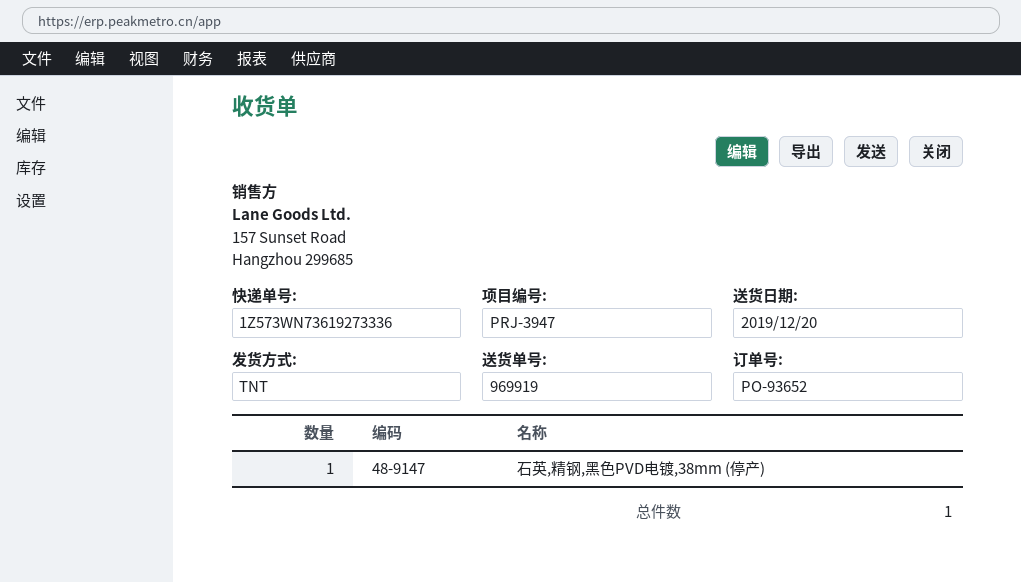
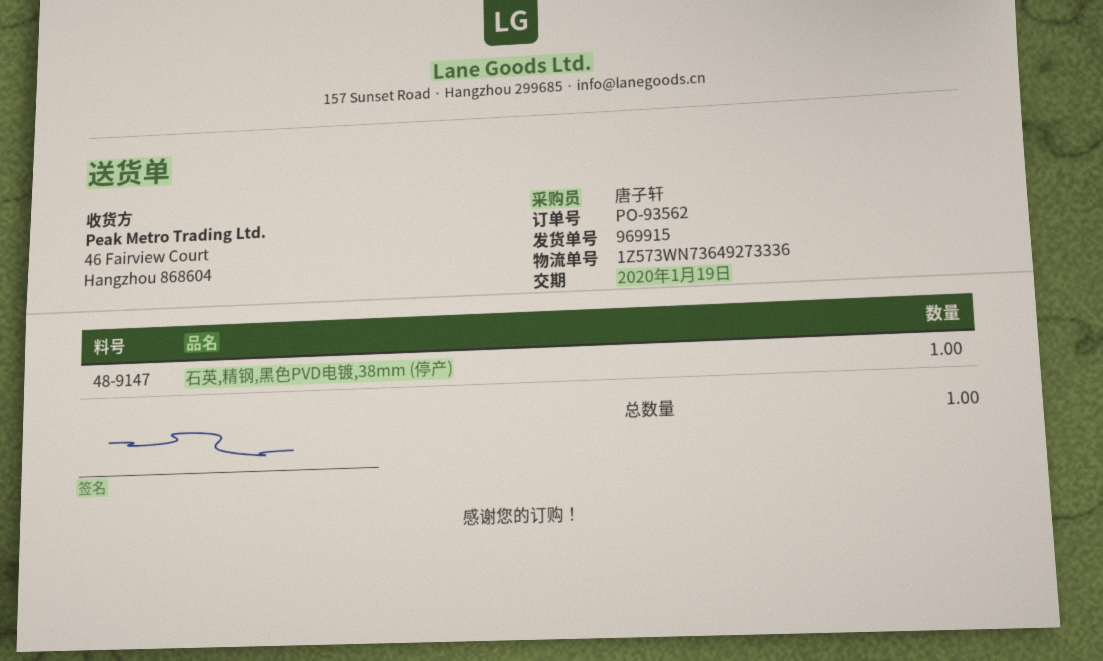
order number: PO-93652 -> PO-93562
delivery note number: 969919 -> 969915
delivery date: 2019-12-20 -> 2020-01-19
tracking number: 1Z573WN73619273336 -> 1Z573WN73649273336

